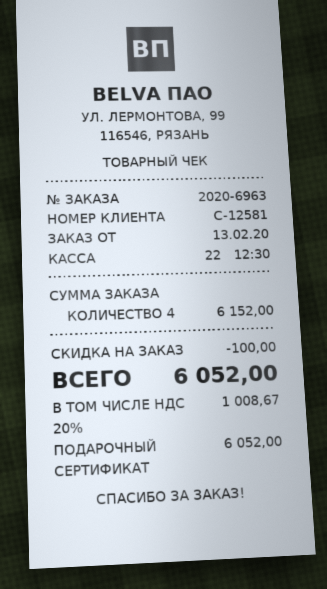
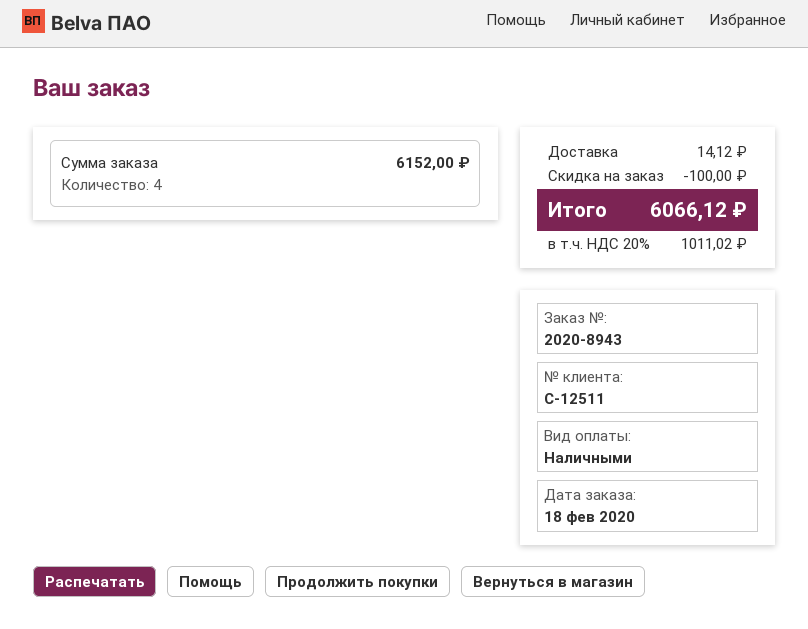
order number: 2020-6963 -> 2020-8943
order date: 2020-02-13 -> 2020-02-18
customer number: C-12581 -> C-12511
payment method: gift card -> cash
shipping: none -> 14.12
tax: 20% = 1008.67 -> 20% = 1011.02
total: 6052.00 -> 6066.12

